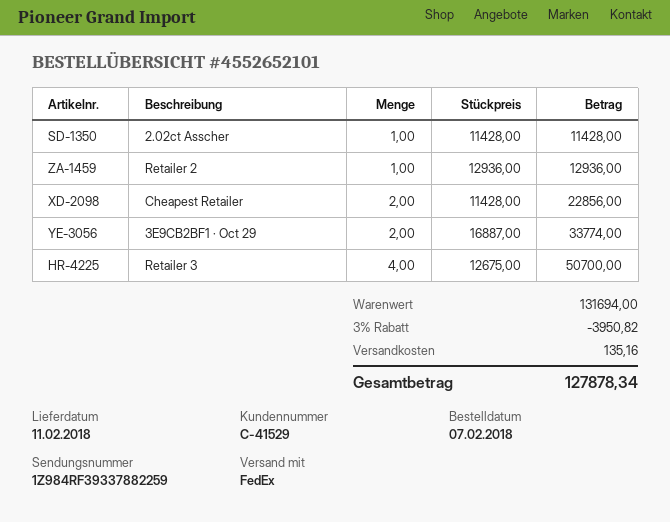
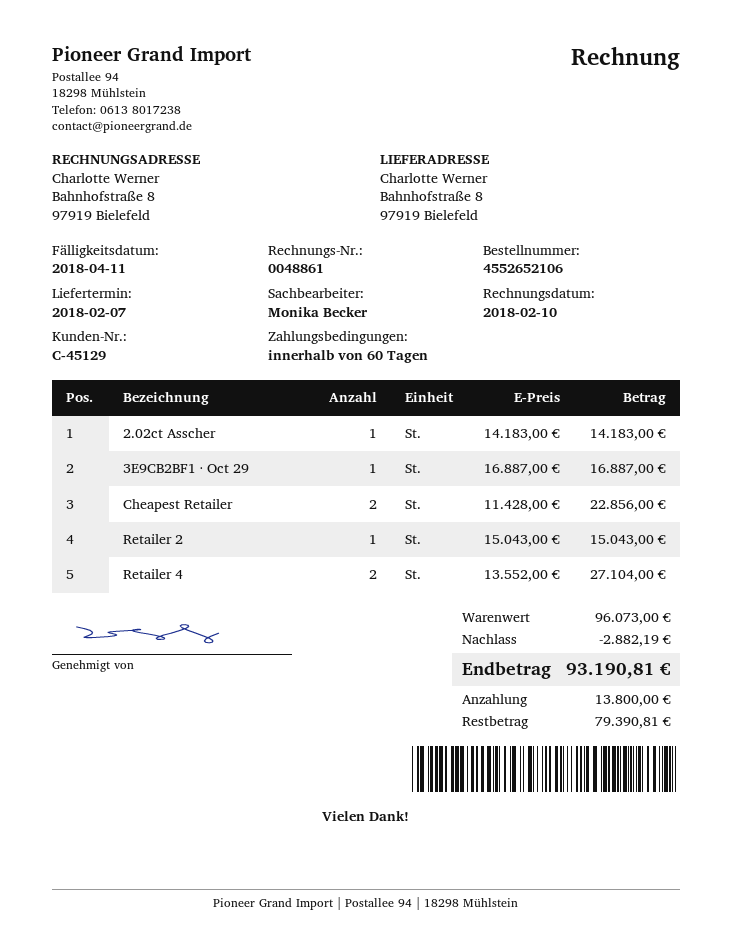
order number: 4552652101 -> 4552652106
delivery date: 2018-02-11 -> 2018-02-07
customer number: C-41529 -> C-45129
2.02ct Asscher: 1 x 11428.00 = 11428.00 -> 1 x 14183.00 = 14183.00
Retailer 2: 1 x 12936.00 = 12936.00 -> 1 x 15043.00 = 15043.00
3E9CB2BF1 · Oct 29: 2 x 16887.00 = 33774.00 -> 1 x 16887.00 = 16887.00
Retailer 3: 4 x 12675.00 = 50700.00 -> none
Retailer 4: none -> 2 x 13552.00 = 27104.00
subtotal: 131694.00 -> 96073.00
discount: 3950.82 -> 2882.19
shipping: 135.16 -> none
total: 127878.34 -> 93190.81

